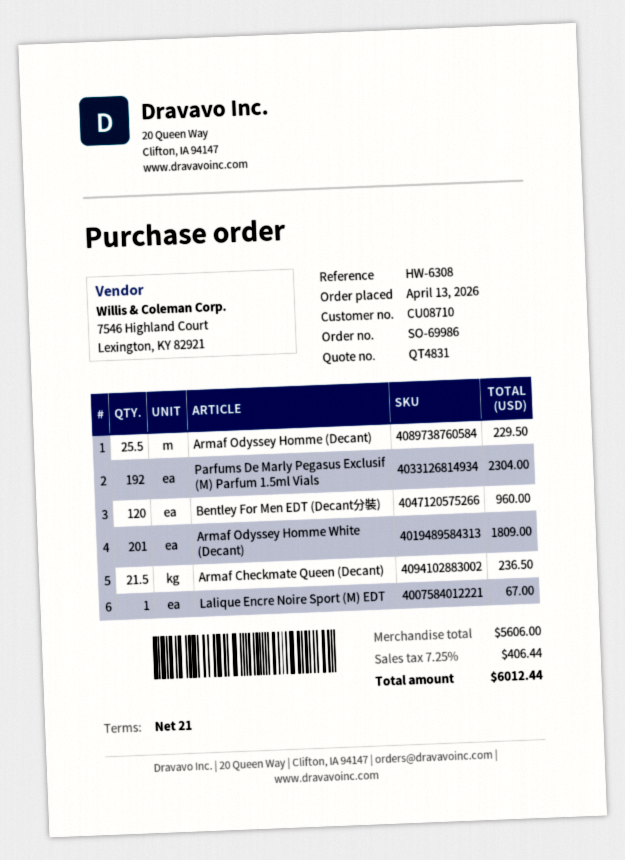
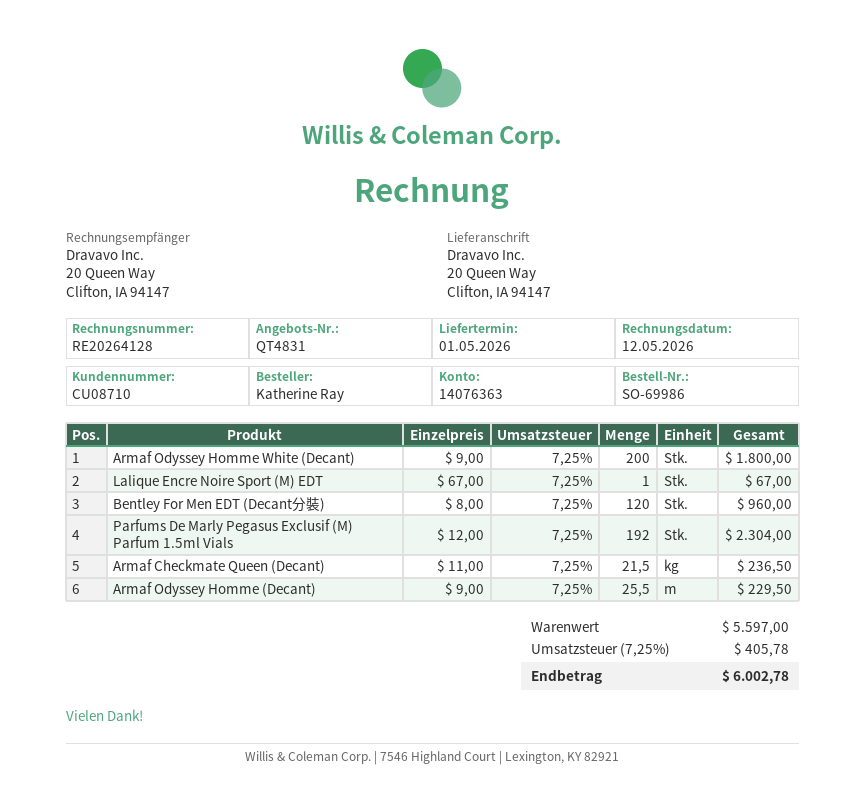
Armaf Odyssey Homme White (Decant): 201 for 1809.00 -> 200 for 1800.00
subtotal: 5606.00 -> 5597.00
tax: 7.25% = 406.44 -> 7.25% = 405.78
total: 6012.44 -> 6002.78

